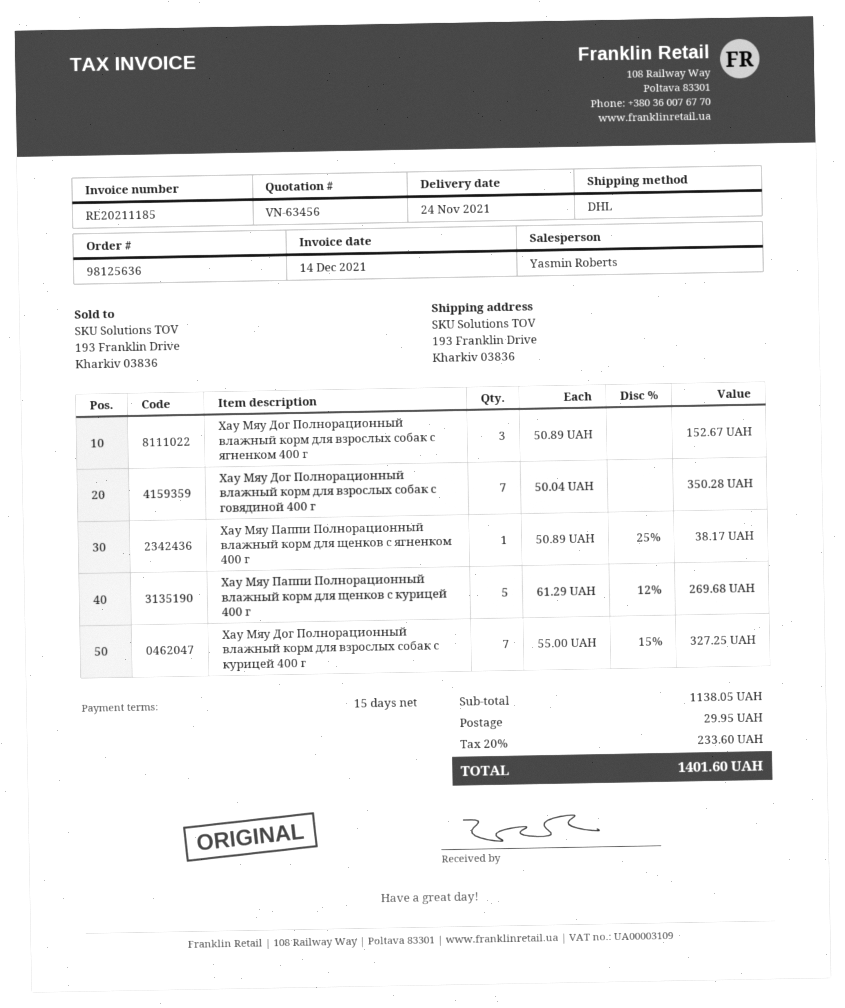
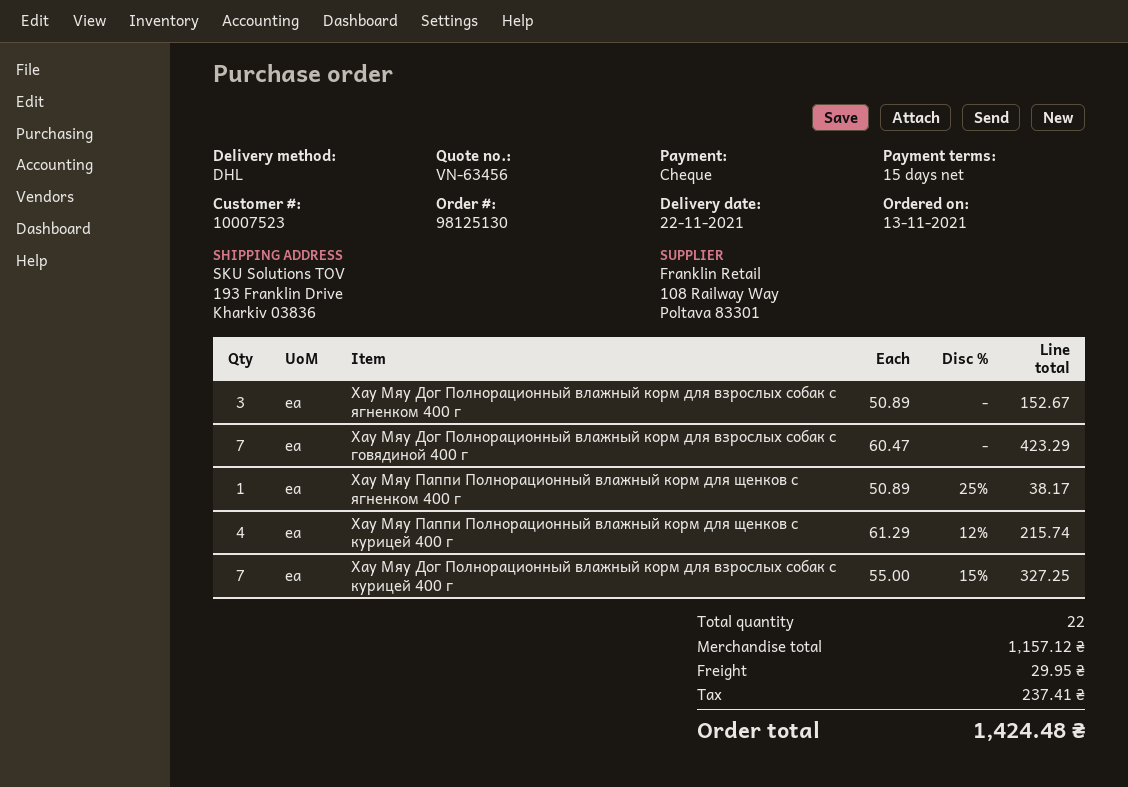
order number: 98125636 -> 98125130
delivery date: 2021-11-24 -> 2021-11-22
Хау Мяу Дог Полнорационный влажный корм для взрослых собак с говядиной 400 г: 7 x 50.04 = 350.28 -> 7 x 60.47 = 423.29
Хау Мяу Паппи Полнорационный влажный корм для щенков с курицей 400 г: 5 x 61.29 - 12% = 269.68 -> 4 x 61.29 - 12% = 215.74
subtotal: 1138.05 -> 1157.12
tax: 233.60 -> 237.41
total: 1401.60 -> 1424.48

